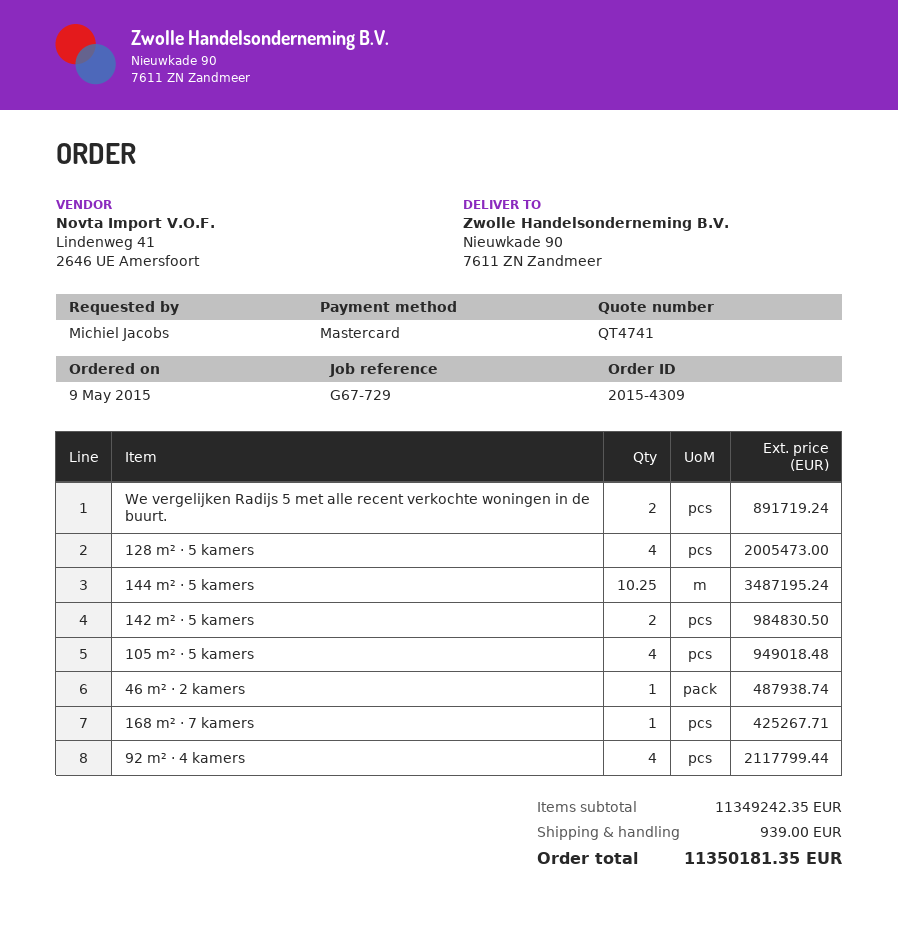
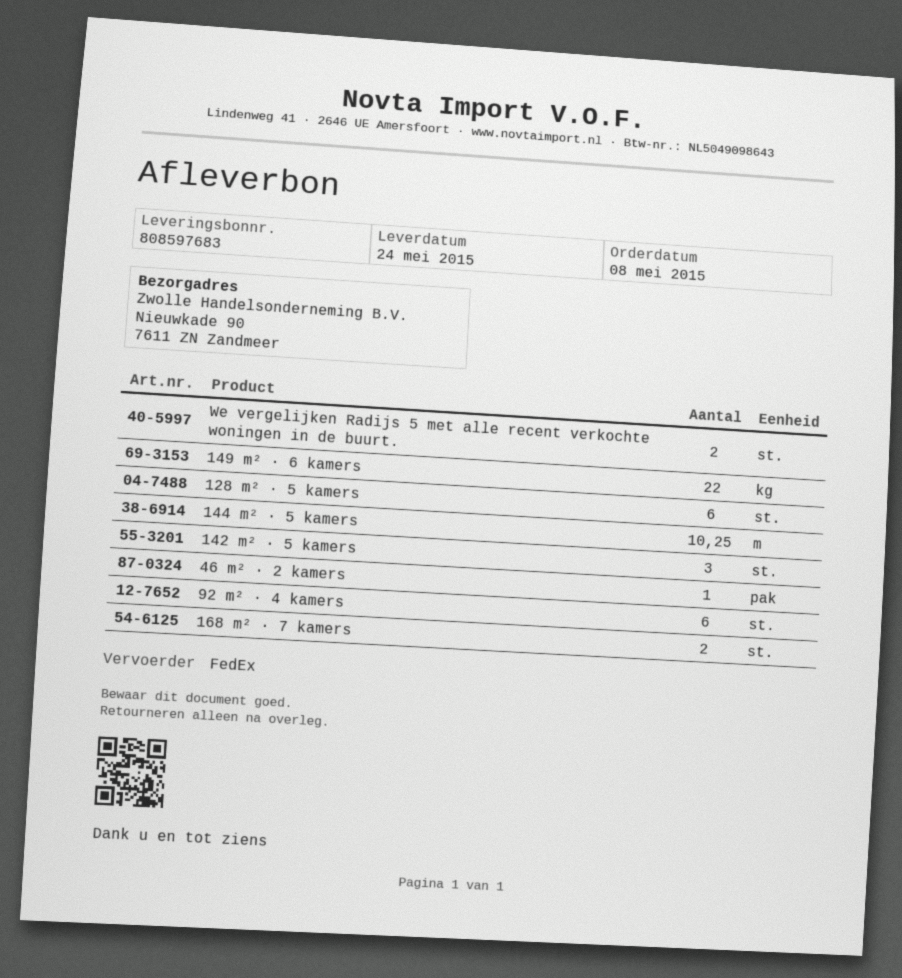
order date: 2015-05-09 -> 2015-05-08
128 m² · 5 kamers: 4 -> 6
142 m² · 5 kamers: 2 -> 3
105 m² · 5 kamers: 4 -> none
168 m² · 7 kamers: 1 -> 2
92 m² · 4 kamers: 4 -> 6
149 m² · 6 kamers: none -> 22

